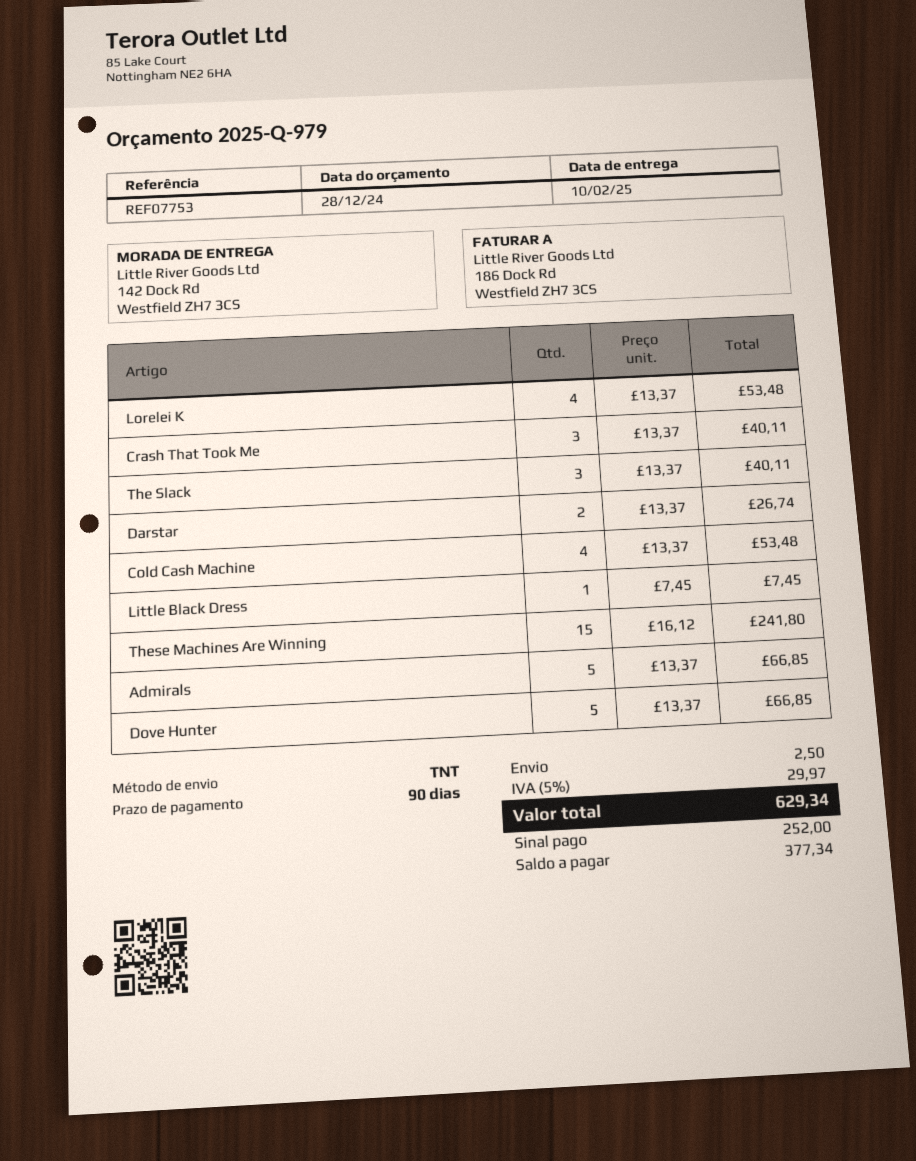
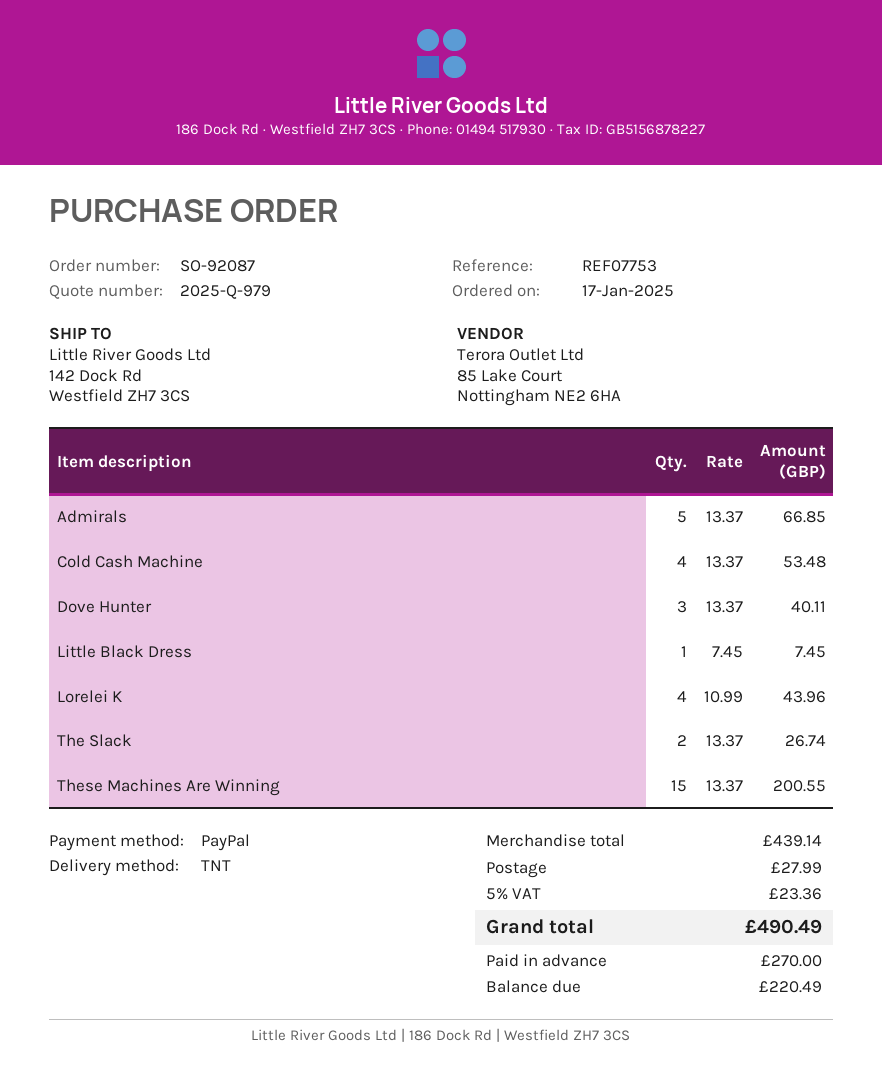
Lorelei K: 4 x 13.37 = 53.48 -> 4 x 10.99 = 43.96
Crash That Took Me: 3 x 13.37 = 40.11 -> none
The Slack: 3 x 13.37 = 40.11 -> 2 x 13.37 = 26.74
Darstar: 2 x 13.37 = 26.74 -> none
These Machines Are Winning: 15 x 16.12 = 241.80 -> 15 x 13.37 = 200.55
Dove Hunter: 5 x 13.37 = 66.85 -> 3 x 13.37 = 40.11
shipping: 2.50 -> 27.99
tax: 5% = 29.97 -> 5% = 23.36
total: 629.34 -> 490.49
deposit: 252.00 -> 270.00
balance: 377.34 -> 220.49

